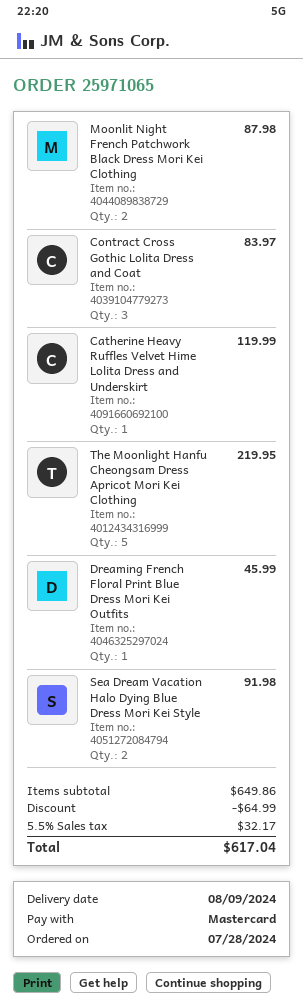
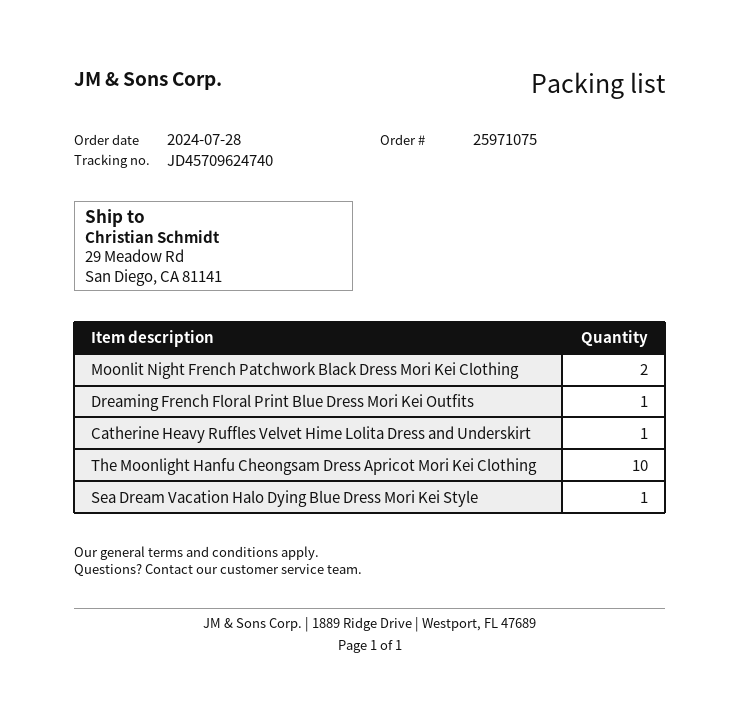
order number: 25971065 -> 25971075
Contract Cross Gothic Lolita Dress and Coat: 3 -> none
The Moonlight Hanfu Cheongsam Dress Apricot Mori Kei Clothing: 5 -> 10
Sea Dream Vacation Halo Dying Blue Dress Mori Kei Style: 2 -> 1

